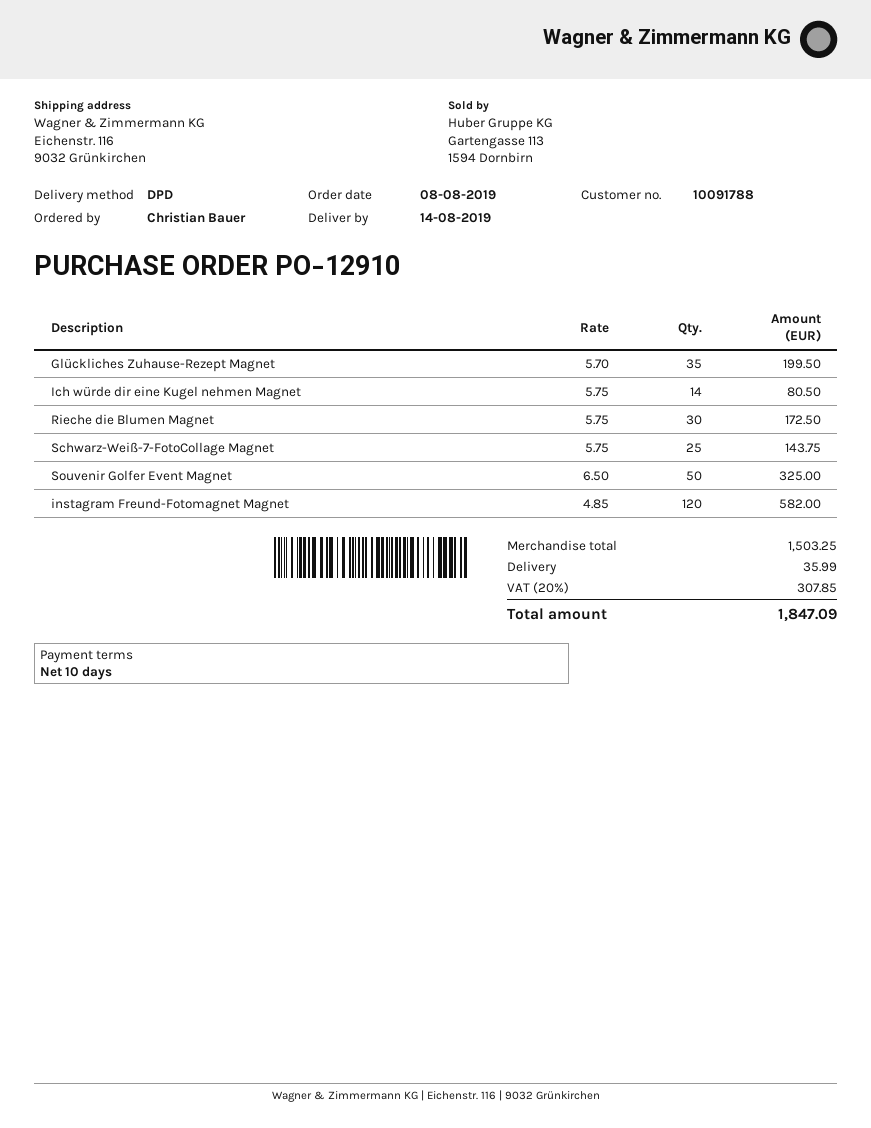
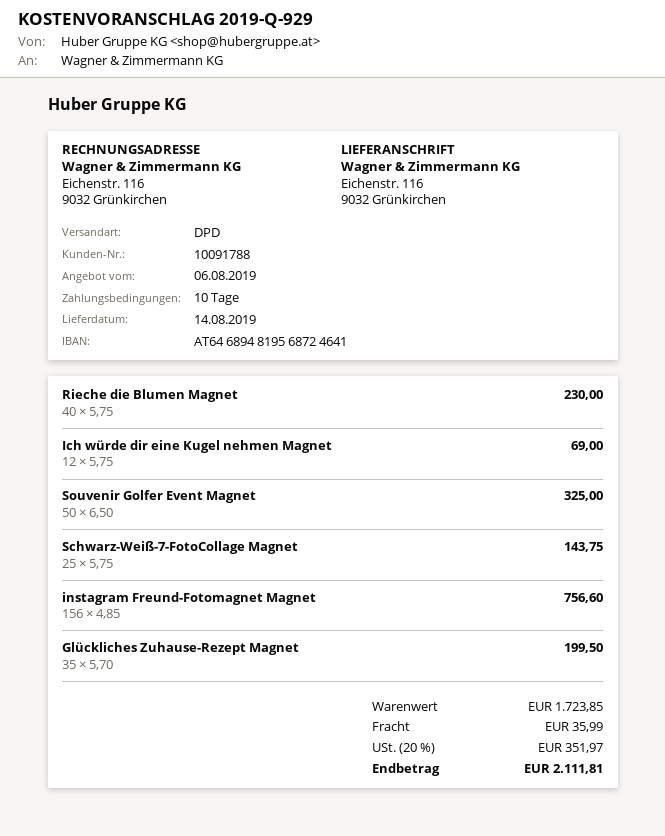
Ich würde dir eine Kugel nehmen Magnet: 14 x 5.75 = 80.50 -> 12 x 5.75 = 69.00
Rieche die Blumen Magnet: 30 x 5.75 = 172.50 -> 40 x 5.75 = 230.00
instagram Freund-Fotomagnet Magnet: 120 x 4.85 = 582.00 -> 156 x 4.85 = 756.60
subtotal: 1503.25 -> 1723.85
tax: 20% = 307.85 -> 20% = 351.97
total: 1847.09 -> 2111.81

